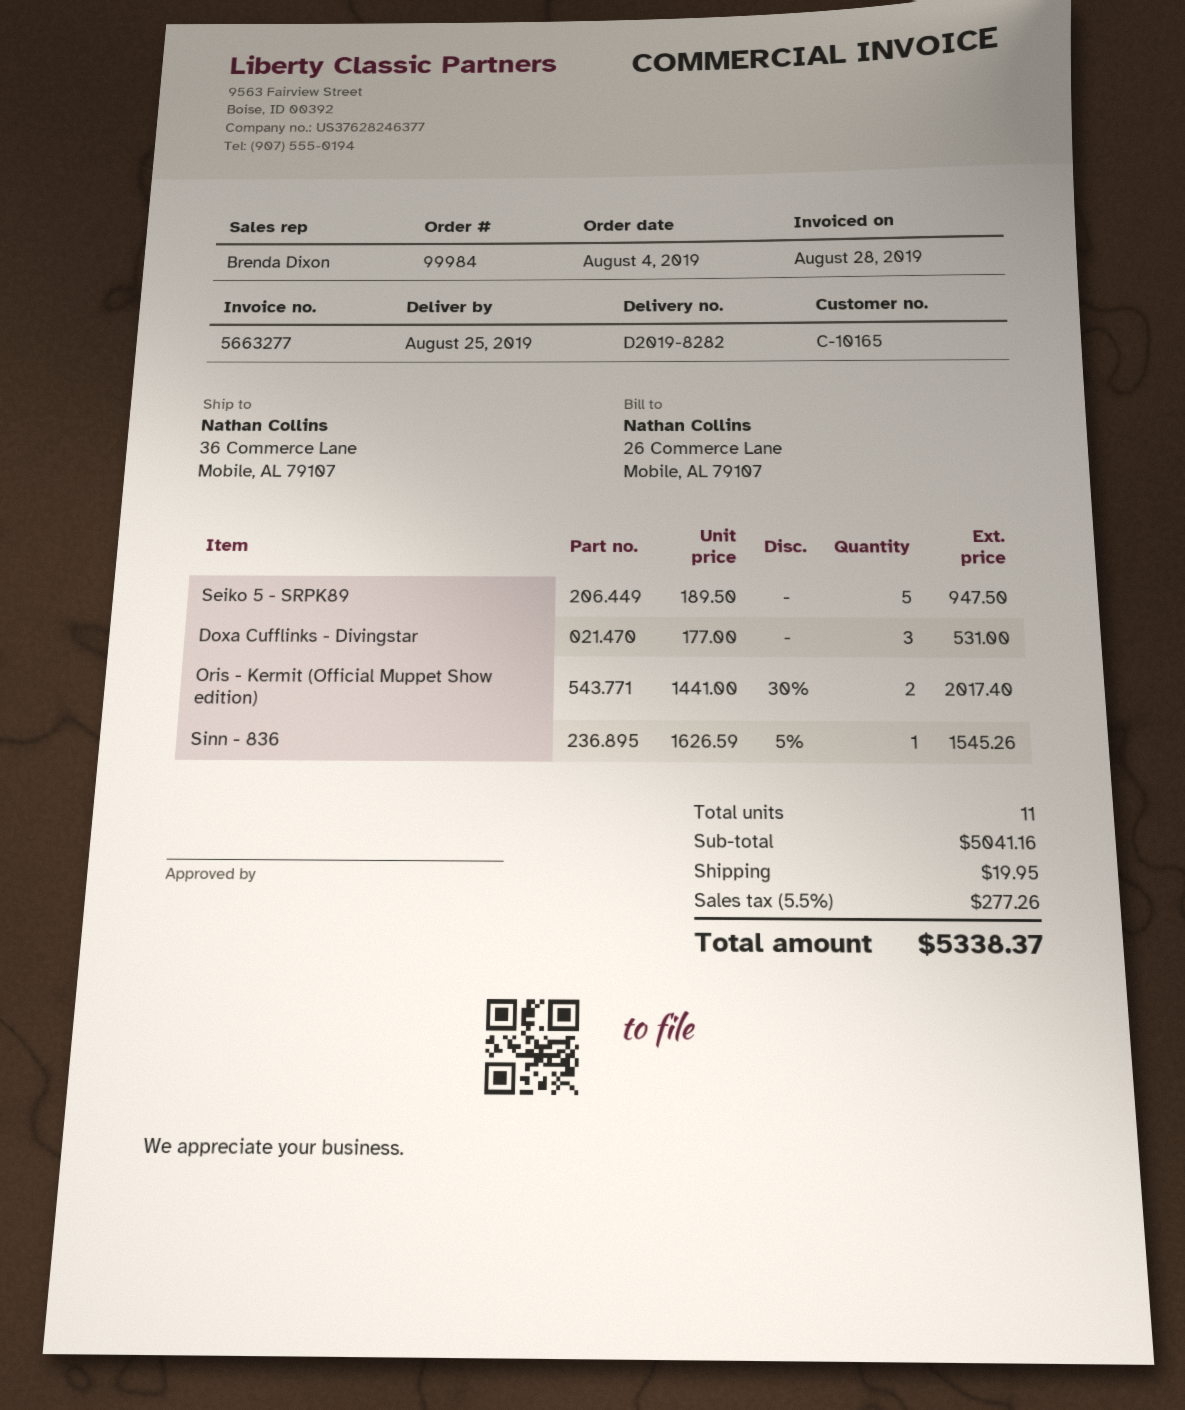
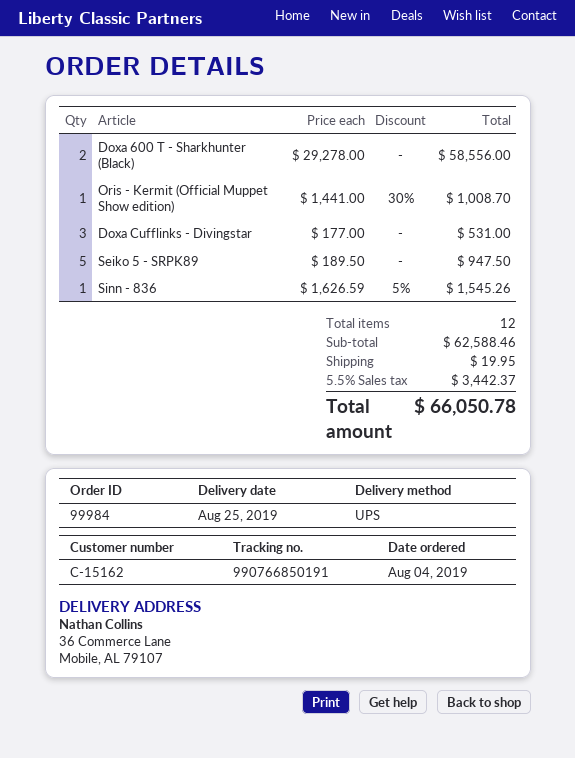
customer number: C-10165 -> C-15162
Oris - Kermit (Official Muppet Show edition): 2 x 1441.00 - 30% = 2017.40 -> 1 x 1441.00 - 30% = 1008.70
Doxa 600 T - Sharkhunter (Black): none -> 2 x 29278.00 = 58556.00
total quantity: 11 -> 12
subtotal: 5041.16 -> 62588.46
tax: 5.5% = 277.26 -> 5.5% = 3442.37
total: 5338.37 -> 66050.78

